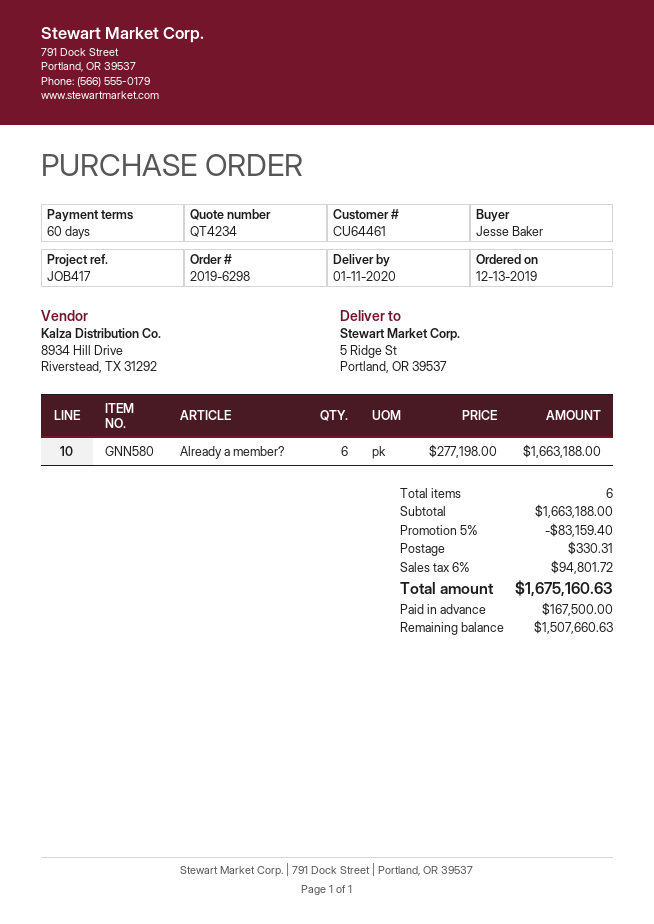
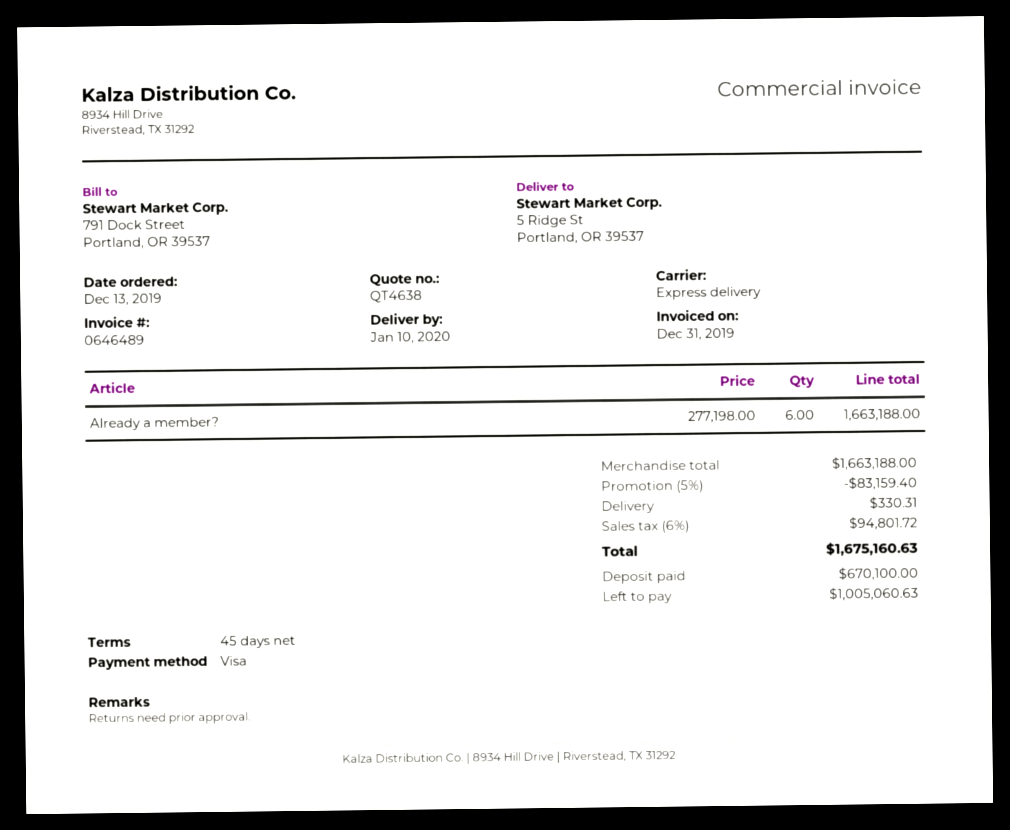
quote number: QT4234 -> QT4638
delivery date: 2020-01-11 -> 2020-01-10
payment terms: 60 days -> 45 days
deposit: 167500.00 -> 670100.00
balance: 1507660.63 -> 1005060.63

